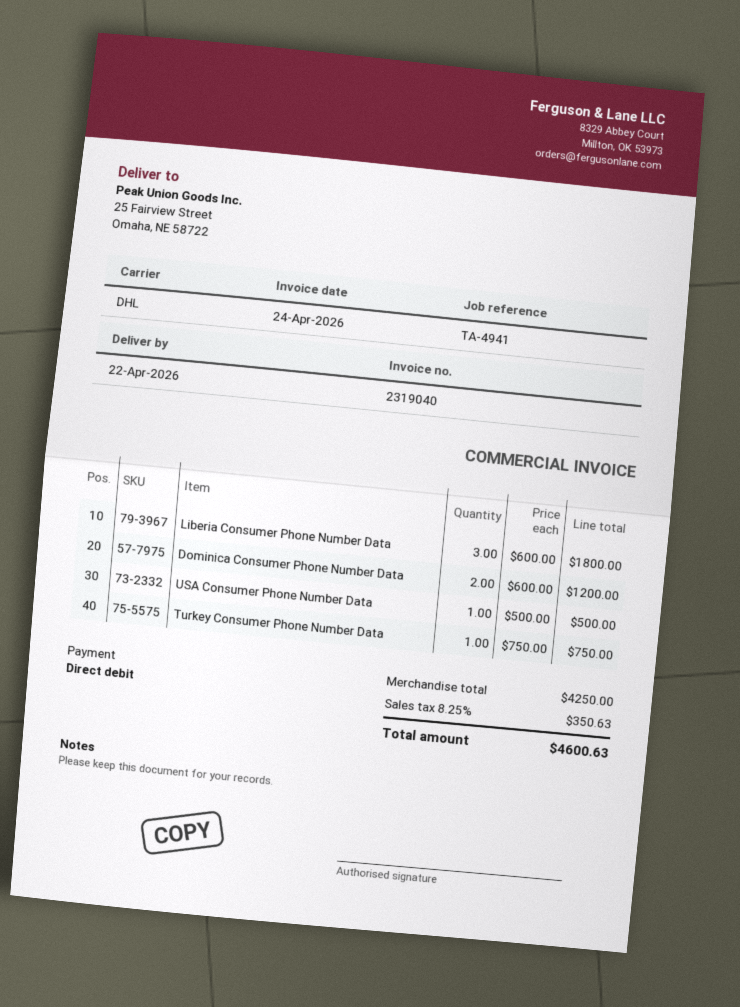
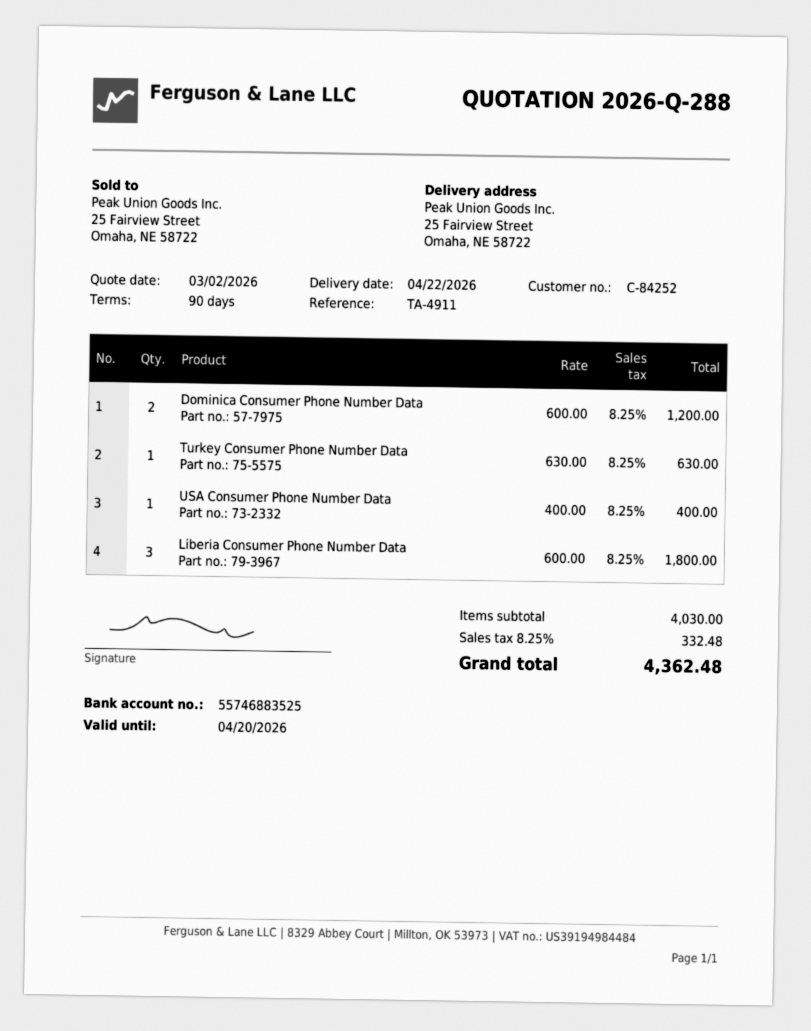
reference: TA-4941 -> TA-4911
USA Consumer Phone Number Data: 1 x 500.00 = 500.00 -> 1 x 400.00 = 400.00
Turkey Consumer Phone Number Data: 1 x 750.00 = 750.00 -> 1 x 630.00 = 630.00
subtotal: 4250.00 -> 4030.00
tax: 8.25% = 350.63 -> 8.25% = 332.48
total: 4600.63 -> 4362.48

